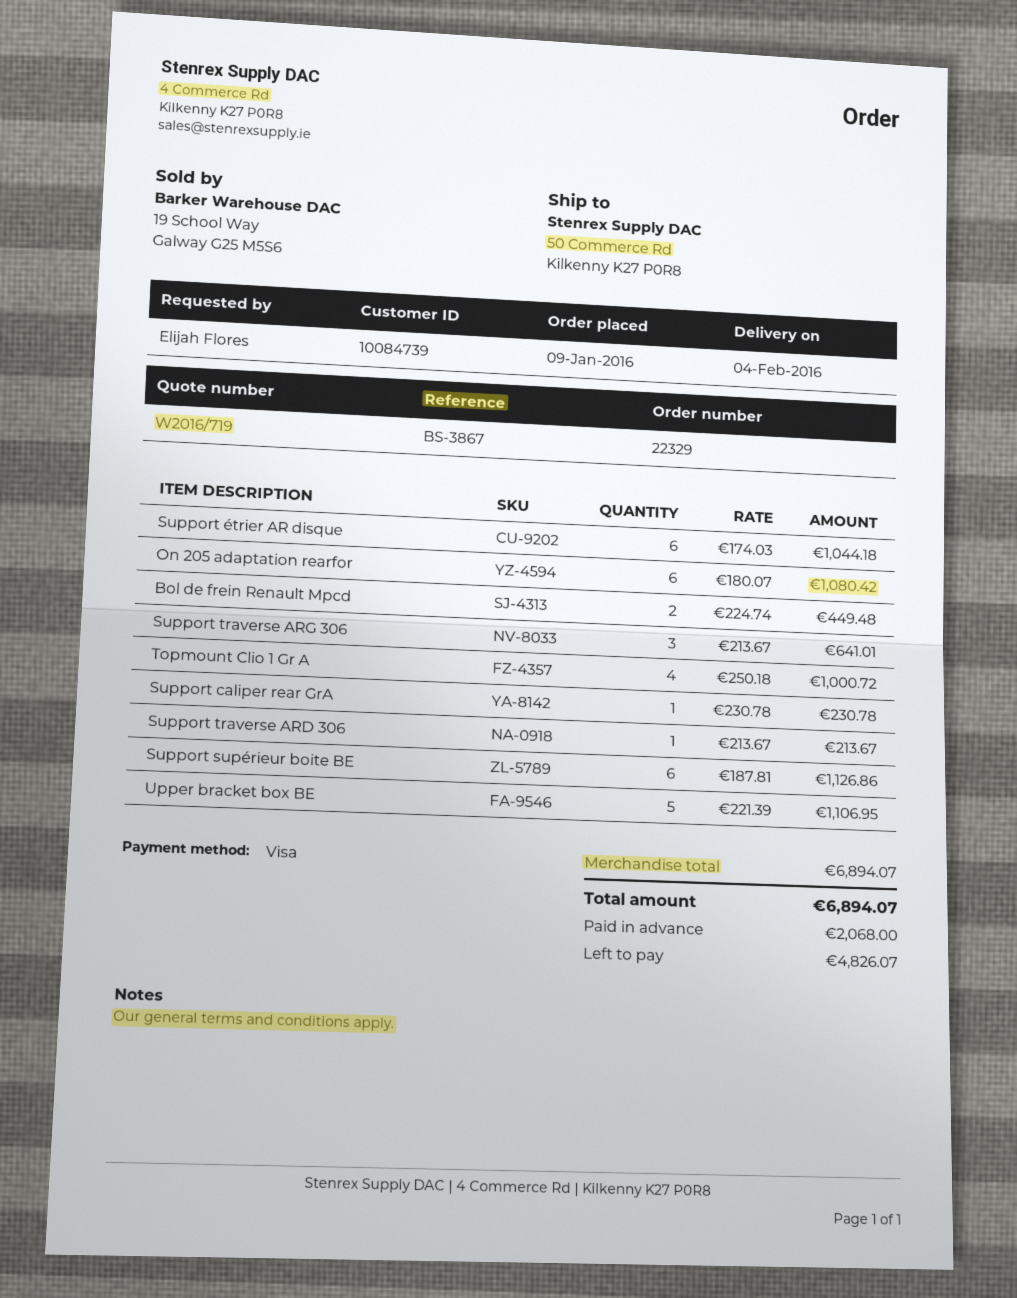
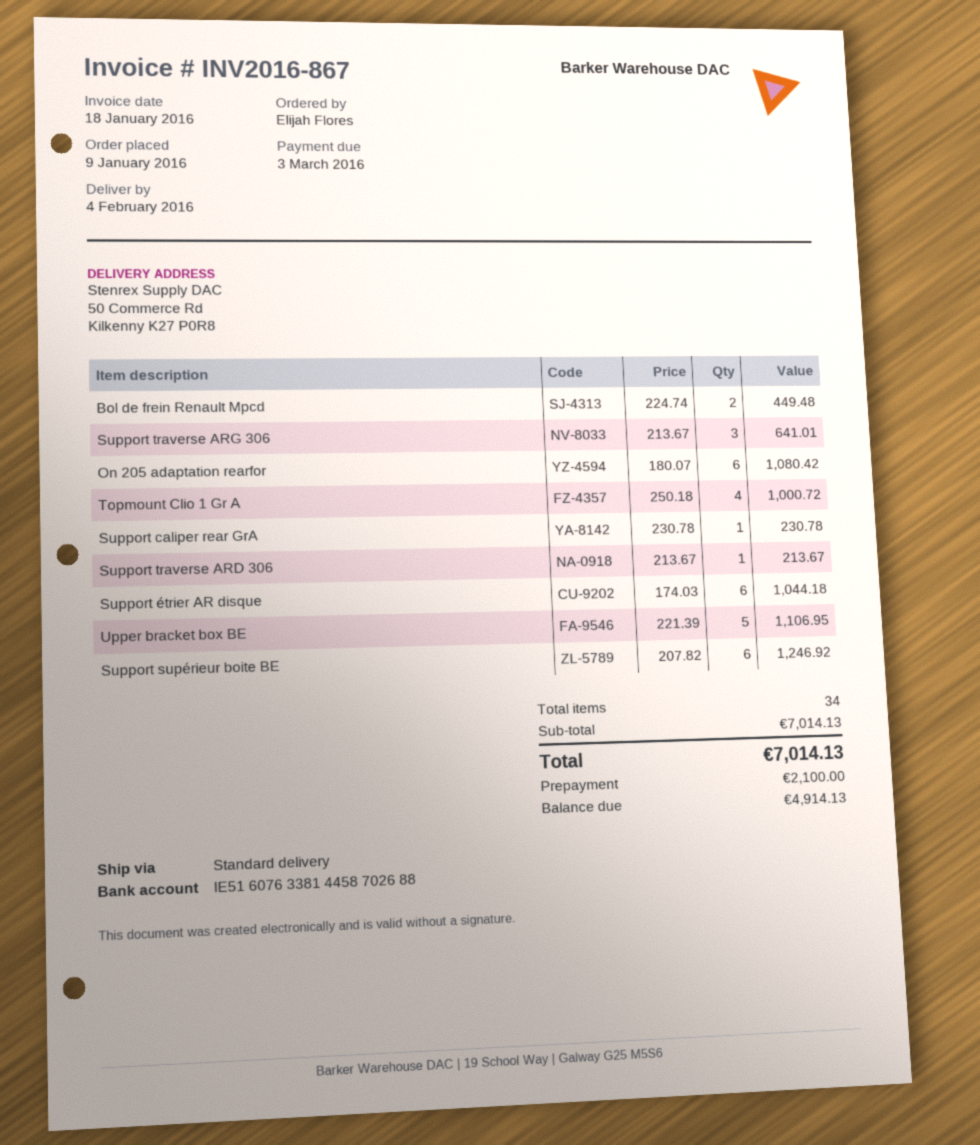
Support supérieur boite BE: 6 x 187.81 = 1126.86 -> 6 x 207.82 = 1246.92
subtotal: 6894.07 -> 7014.13
total: 6894.07 -> 7014.13
deposit: 2068.00 -> 2100.00
balance: 4826.07 -> 4914.13

